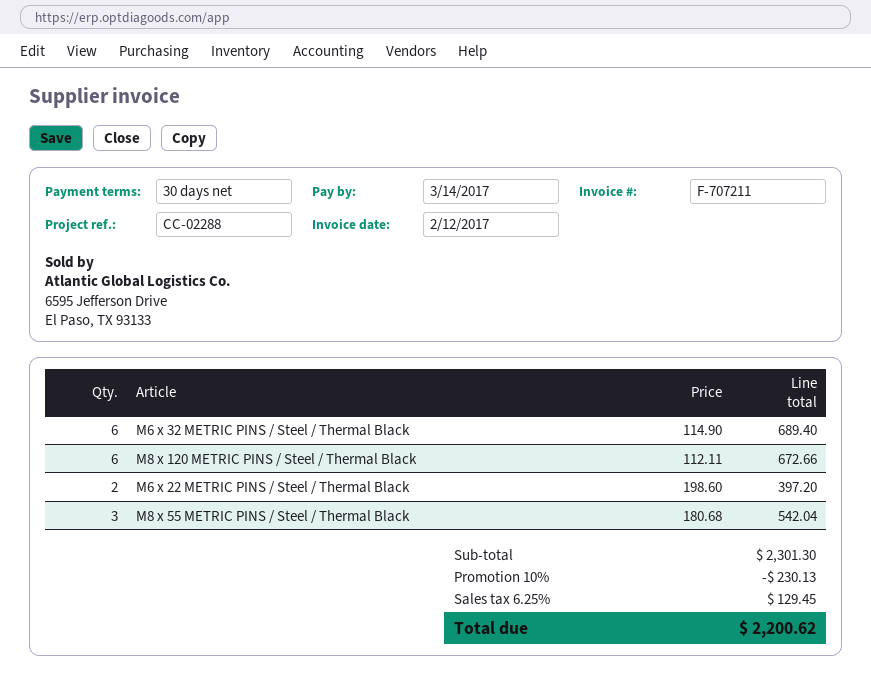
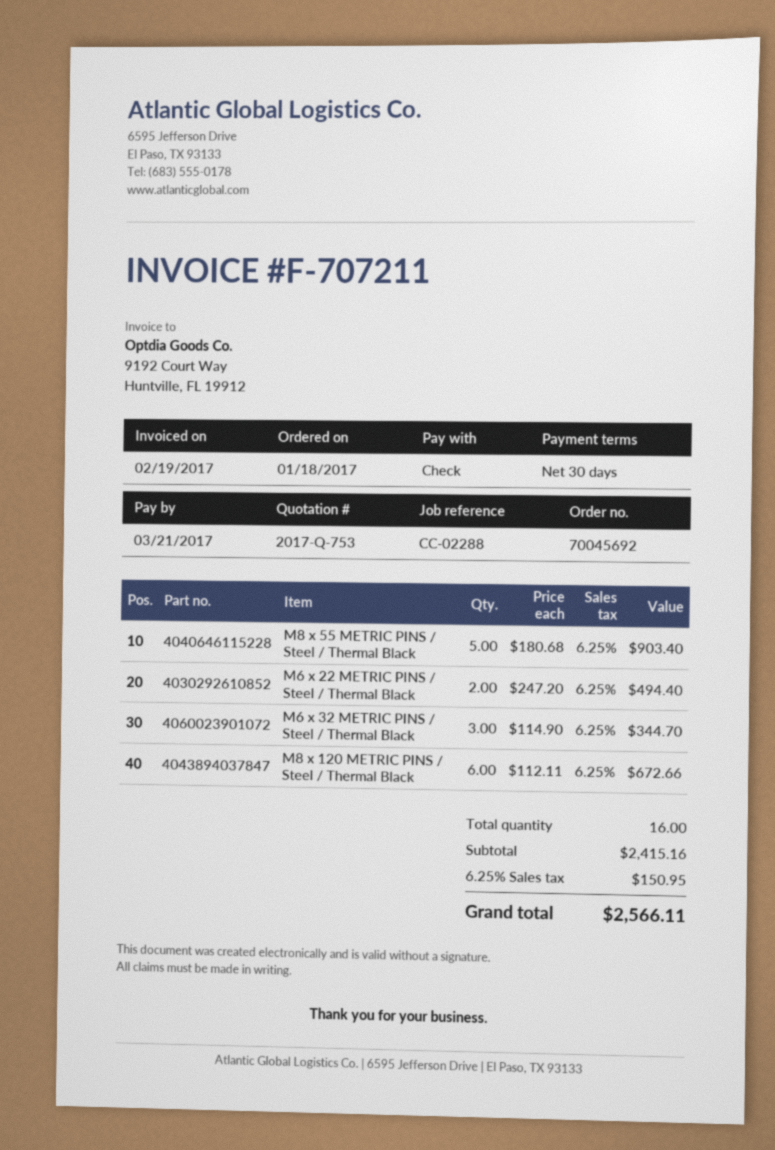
invoice date: 2017-02-12 -> 2017-02-19
due date: 2017-03-14 -> 2017-03-21
M6 x 32 METRIC PINS / Steel / Thermal Black: 6 x 114.90 = 689.40 -> 3 x 114.90 = 344.70
M6 x 22 METRIC PINS / Steel / Thermal Black: 2 x 198.60 = 397.20 -> 2 x 247.20 = 494.40
M8 x 55 METRIC PINS / Steel / Thermal Black: 3 x 180.68 = 542.04 -> 5 x 180.68 = 903.40
subtotal: 2301.30 -> 2415.16
discount: 10% = 230.13 -> none
tax: 6.25% = 129.45 -> 6.25% = 150.95
total: 2200.62 -> 2566.11

